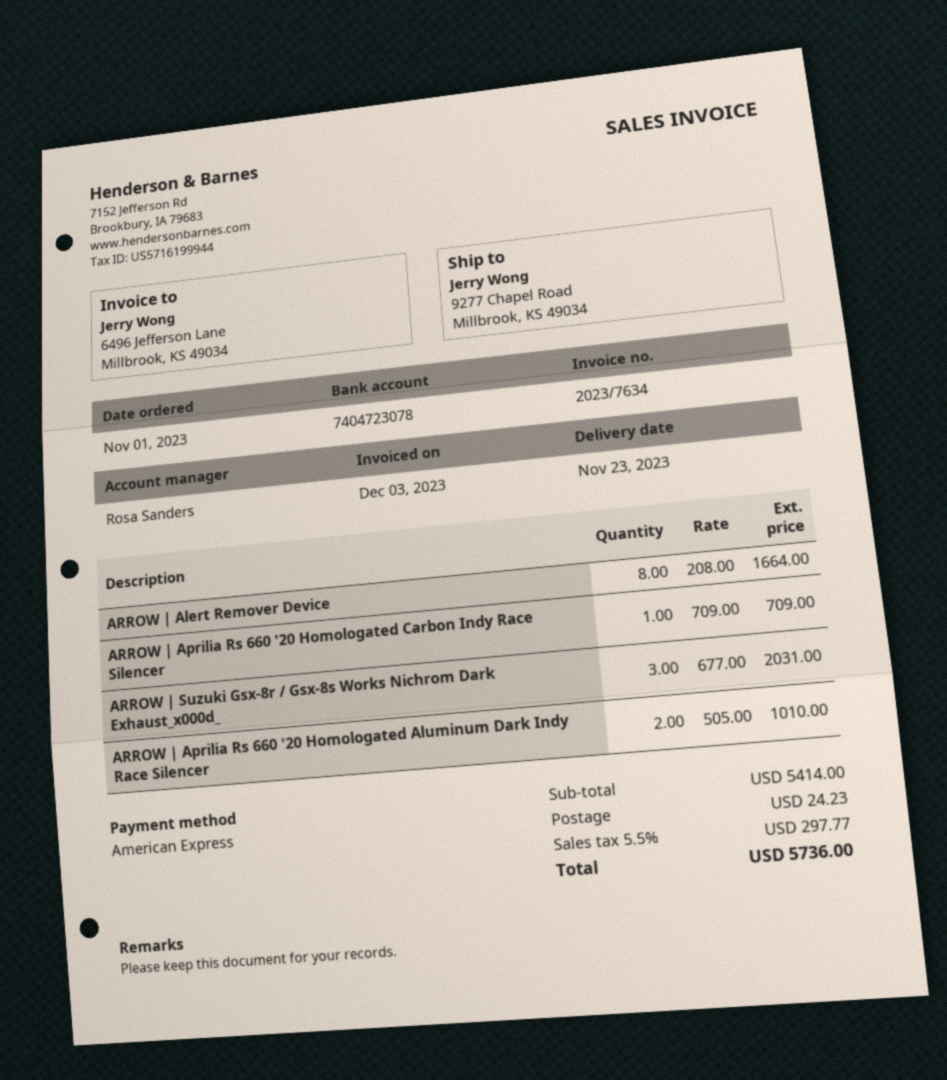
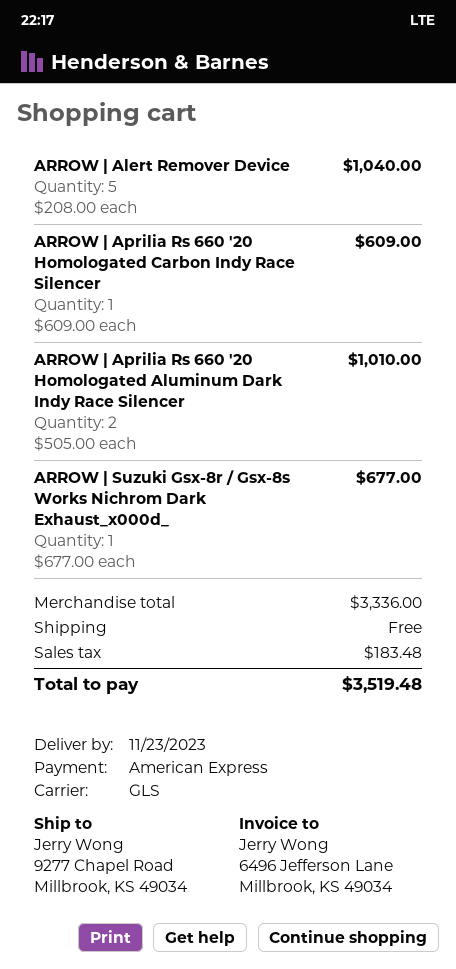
ARROW | Alert Remover Device: 8 x 208.00 = 1664.00 -> 5 x 208.00 = 1040.00
ARROW | Aprilia Rs 660 '20 Homologated Carbon Indy Race Silencer: 1 x 709.00 = 709.00 -> 1 x 609.00 = 609.00
ARROW | Suzuki Gsx-8r / Gsx-8s Works Nichrom Dark Exhaust_x000d_: 3 x 677.00 = 2031.00 -> 1 x 677.00 = 677.00
subtotal: 5414.00 -> 3336.00
shipping: 24.23 -> 0.00
tax: 297.77 -> 183.48
total: 5736.00 -> 3519.48

